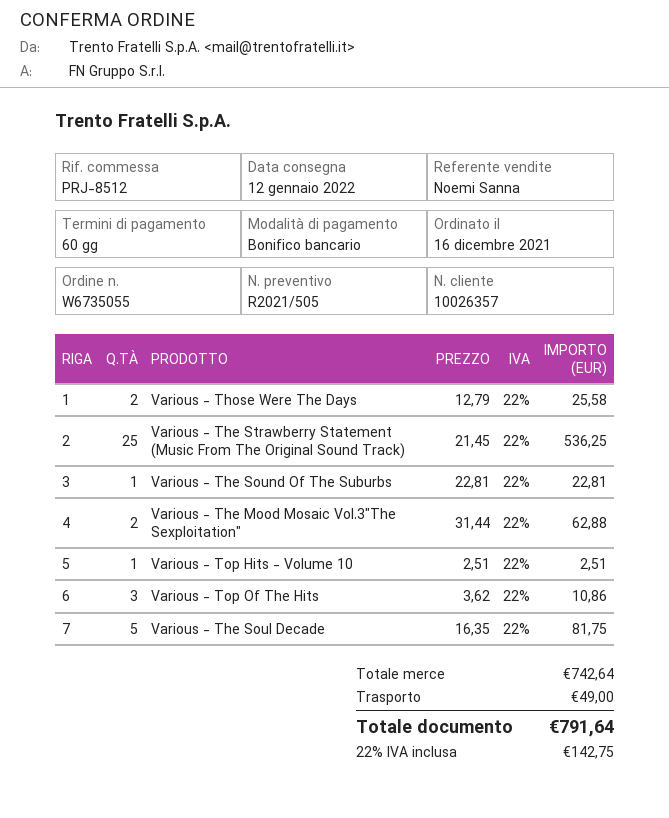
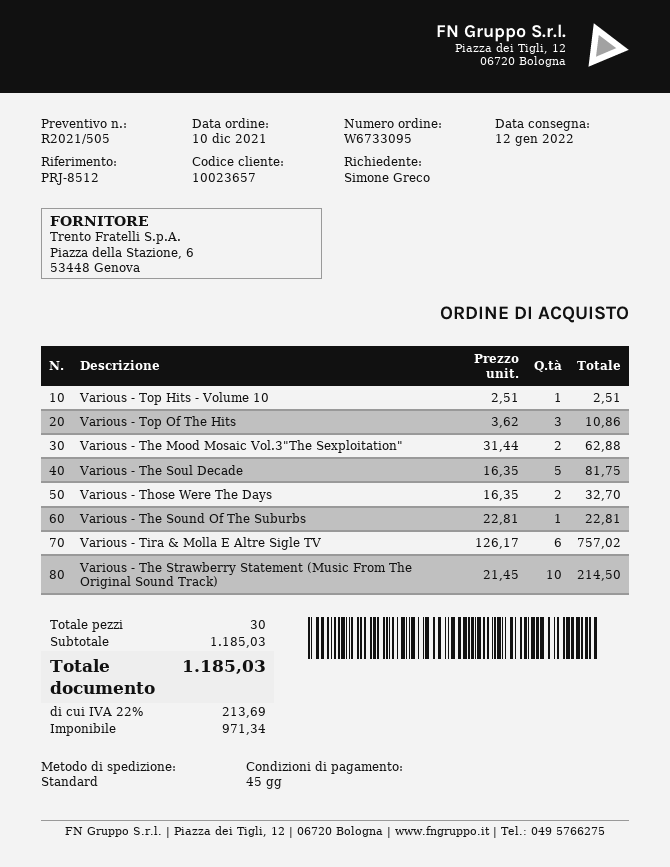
order number: W6735055 -> W6733095
order date: 2021-12-16 -> 2021-12-10
payment terms: 60 days -> 45 days
customer number: 10026357 -> 10023657
Various - Those Were The Days: 2 x 12.79 = 25.58 -> 2 x 16.35 = 32.70
Various - The Strawberry Statement (Music From The Original Sound Track): 25 x 21.45 = 536.25 -> 10 x 21.45 = 214.50
Various - Tira & Molla E Altre Sigle TV: none -> 6 x 126.17 = 757.02
subtotal: 742.64 -> 1185.03
shipping: 49.00 -> none
tax: 22% = 142.75 -> 22% = 213.69
total: 791.64 -> 1185.03

